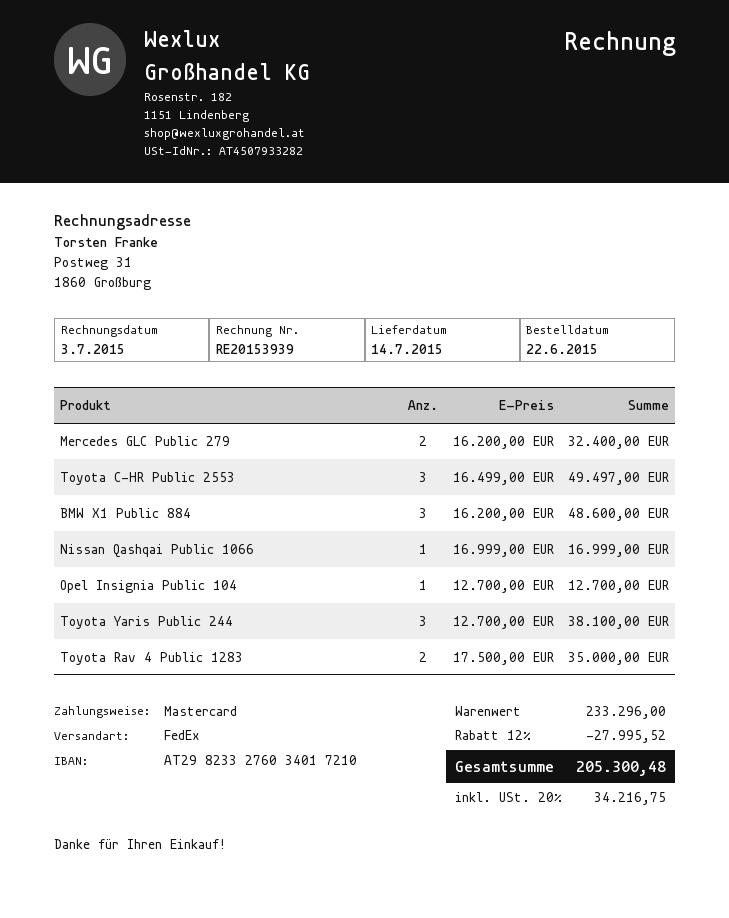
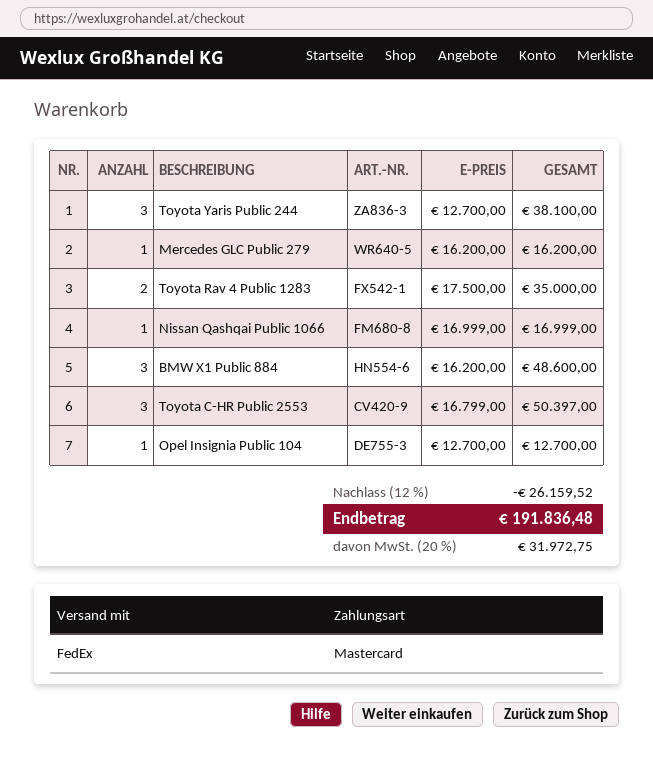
Mercedes GLC Public 279: 2 x 16200.00 = 32400.00 -> 1 x 16200.00 = 16200.00
Toyota C-HR Public 2553: 3 x 16499.00 = 49497.00 -> 3 x 16799.00 = 50397.00
discount: 12% = 27995.52 -> 12% = 26159.52
tax: 20% = 34216.75 -> 20% = 31972.75
total: 205300.48 -> 191836.48

